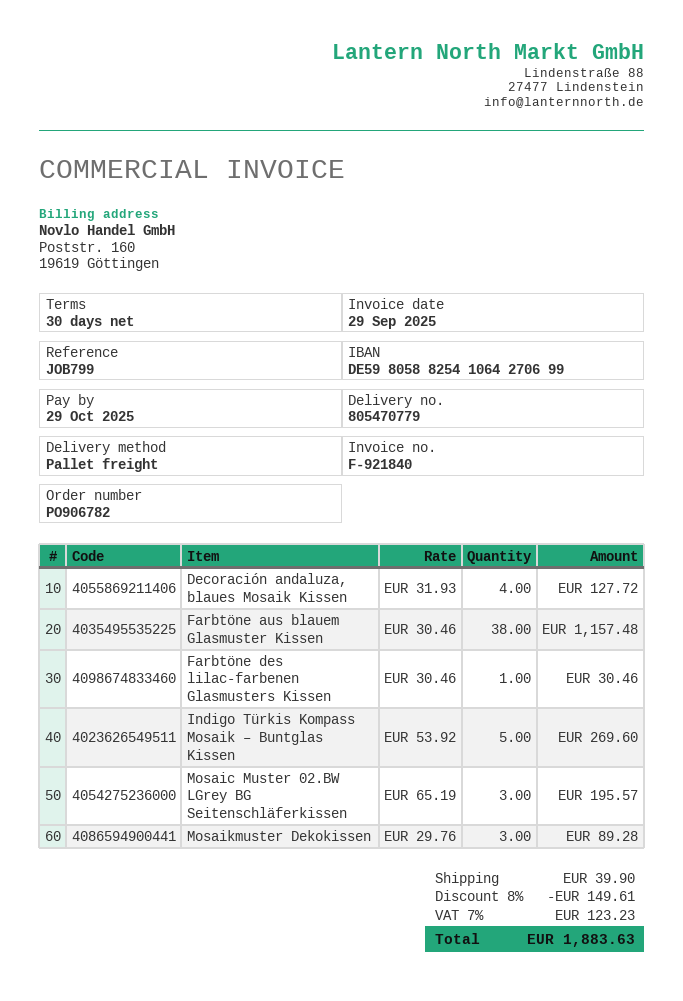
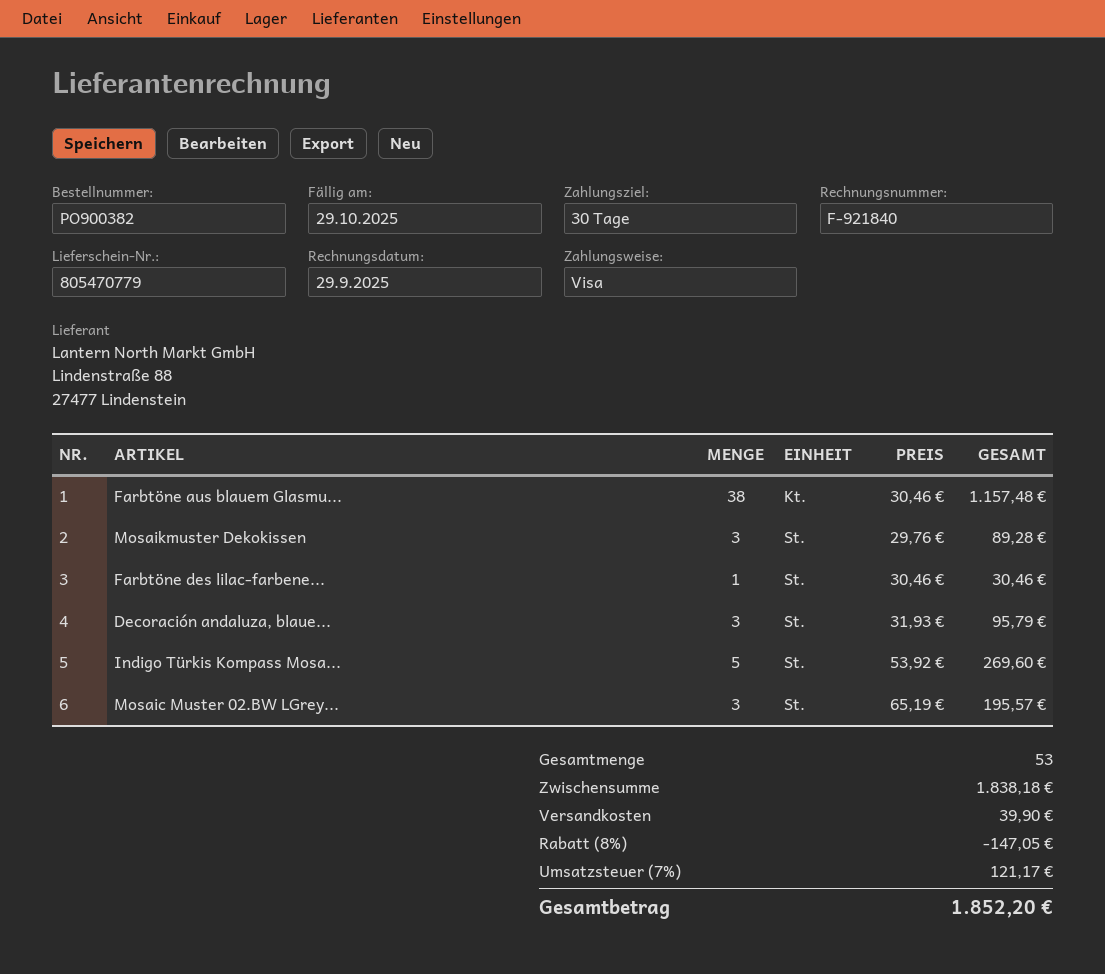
order number: PO906782 -> PO900382
Decoración andaluza, blaues Mosaik Kissen: 4 x 31.93 = 127.72 -> 3 x 31.93 = 95.79
discount: 8% = 149.61 -> 8% = 147.05
tax: 7% = 123.23 -> 7% = 121.17
total: 1883.63 -> 1852.20

